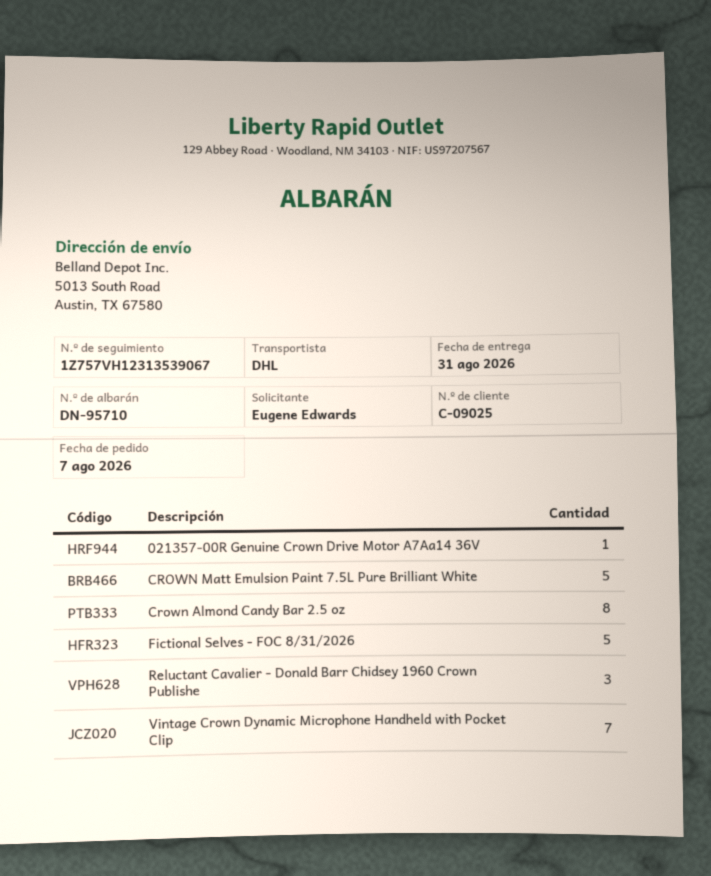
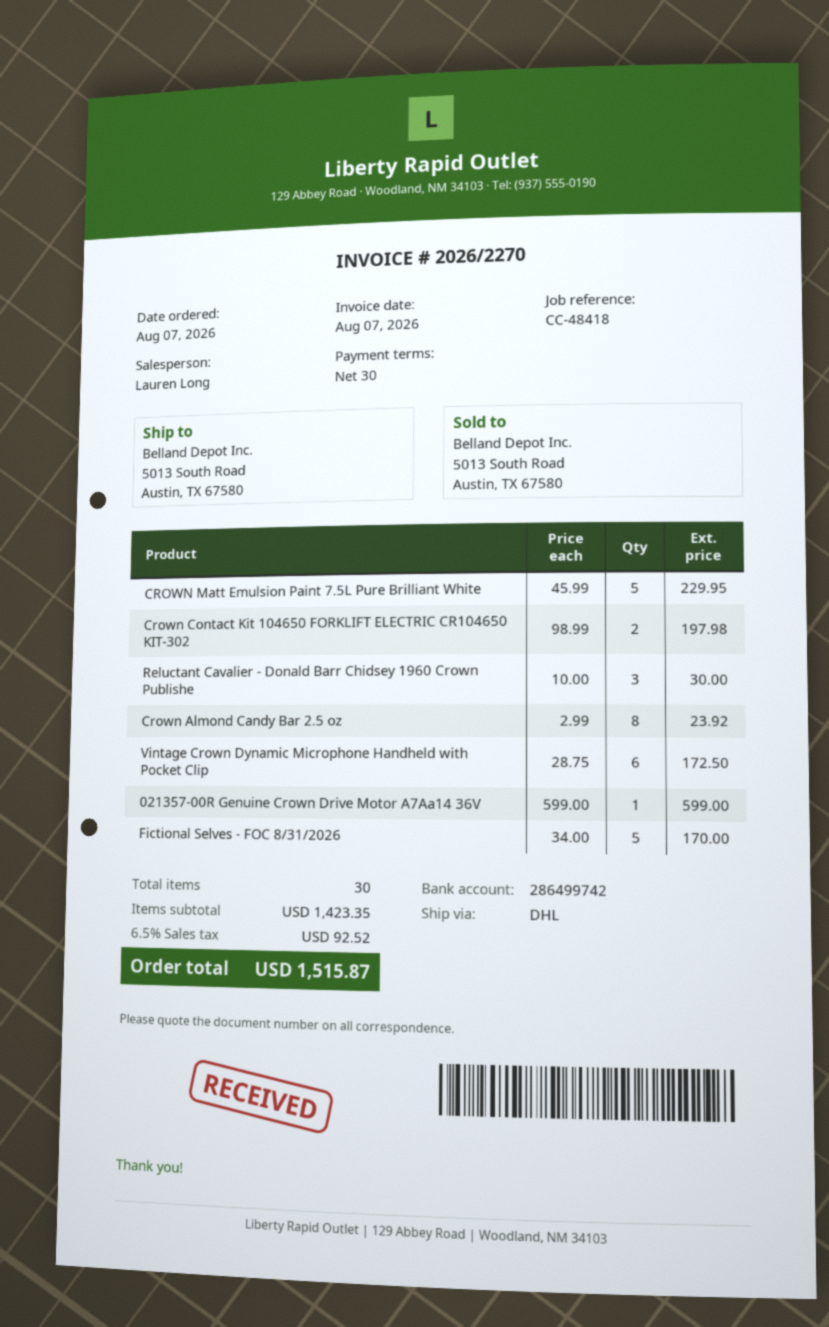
Vintage Crown Dynamic Microphone Handheld with Pocket Clip: 7 -> 6
Crown Contact Kit 104650 FORKLIFT ELECTRIC CR104650 KIT-302: none -> 2

